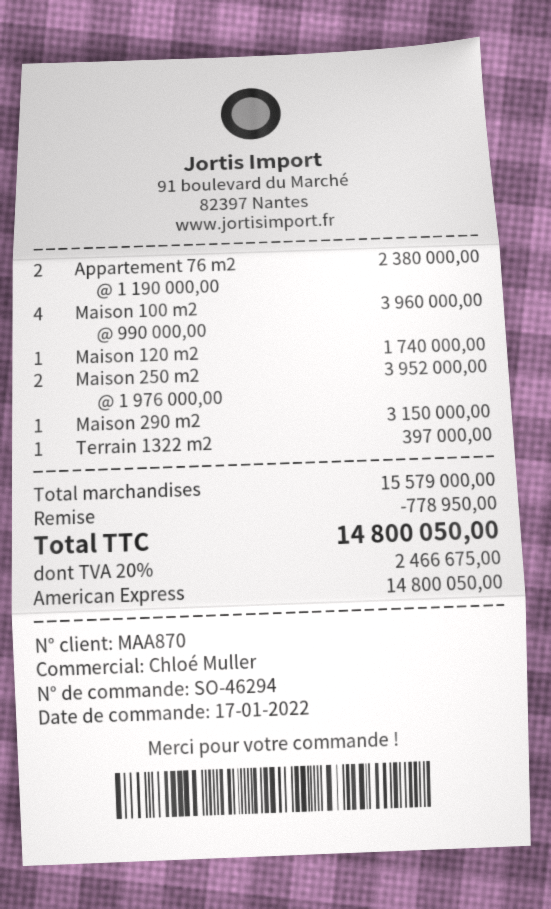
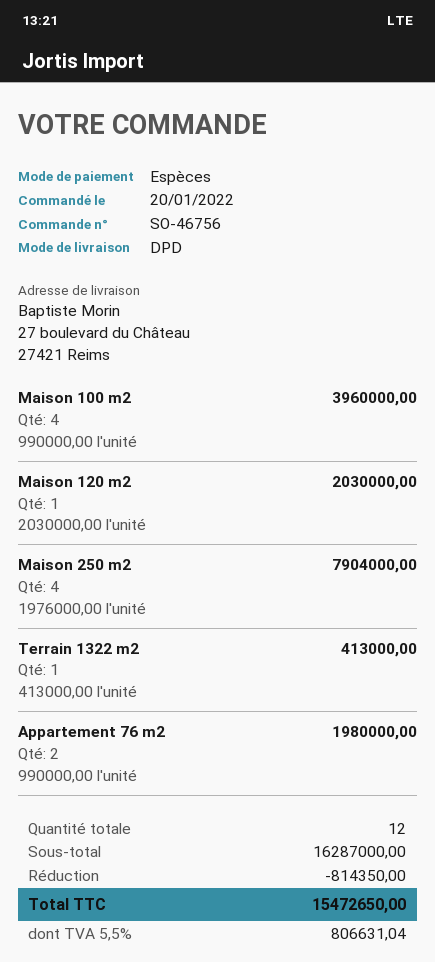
order number: SO-46294 -> SO-46756
order date: 2022-01-17 -> 2022-01-20
payment method: American Express -> cash
Appartement 76 m2: 2 x 1190000.00 = 2380000.00 -> 2 x 990000.00 = 1980000.00
Maison 120 m2: 1 x 1740000.00 = 1740000.00 -> 1 x 2030000.00 = 2030000.00
Maison 250 m2: 2 x 1976000.00 = 3952000.00 -> 4 x 1976000.00 = 7904000.00
Maison 290 m2: 1 x 3150000.00 = 3150000.00 -> none
Terrain 1322 m2: 1 x 397000.00 = 397000.00 -> 1 x 413000.00 = 413000.00
subtotal: 15579000.00 -> 16287000.00
discount: 778950.00 -> 814350.00
tax: 20% = 2466675.00 -> 5.5% = 806631.04
total: 14800050.00 -> 15472650.00

